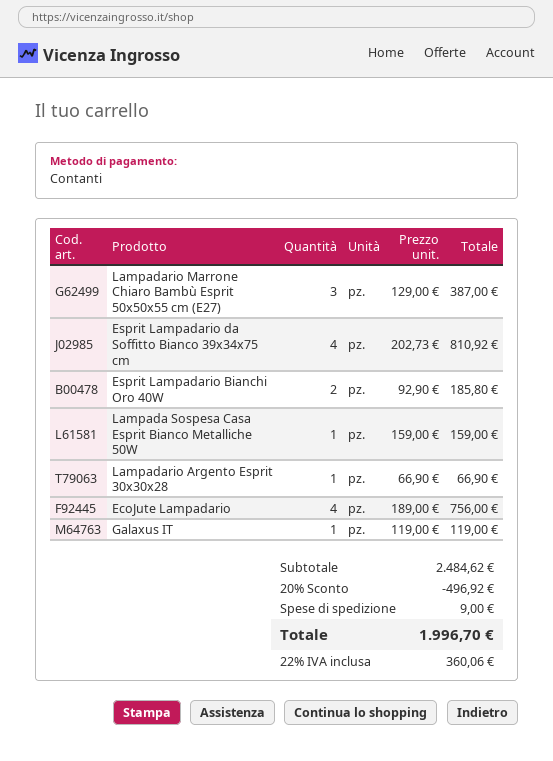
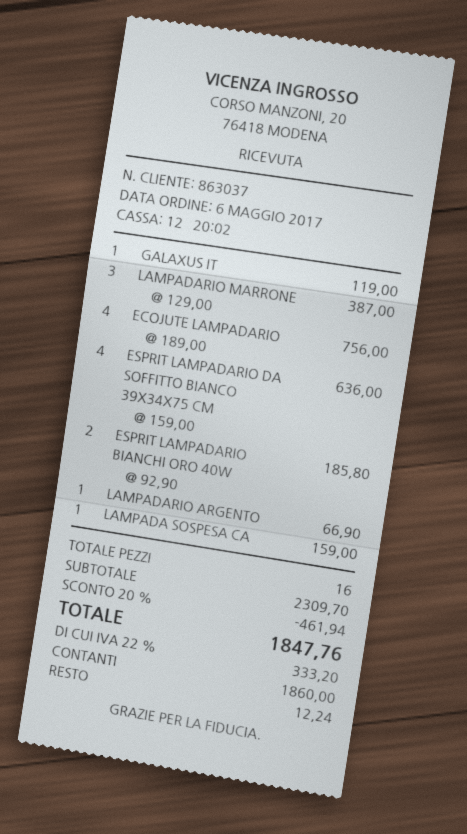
Esprit Lampadario da Soffitto Bianco 39x34x75 cm: 4 x 202.73 = 810.92 -> 4 x 159.00 = 636.00
subtotal: 2484.62 -> 2309.70
discount: 20% = 496.92 -> 20% = 461.94
shipping: 9.00 -> none
tax: 22% = 360.06 -> 22% = 333.20
total: 1996.70 -> 1847.76

